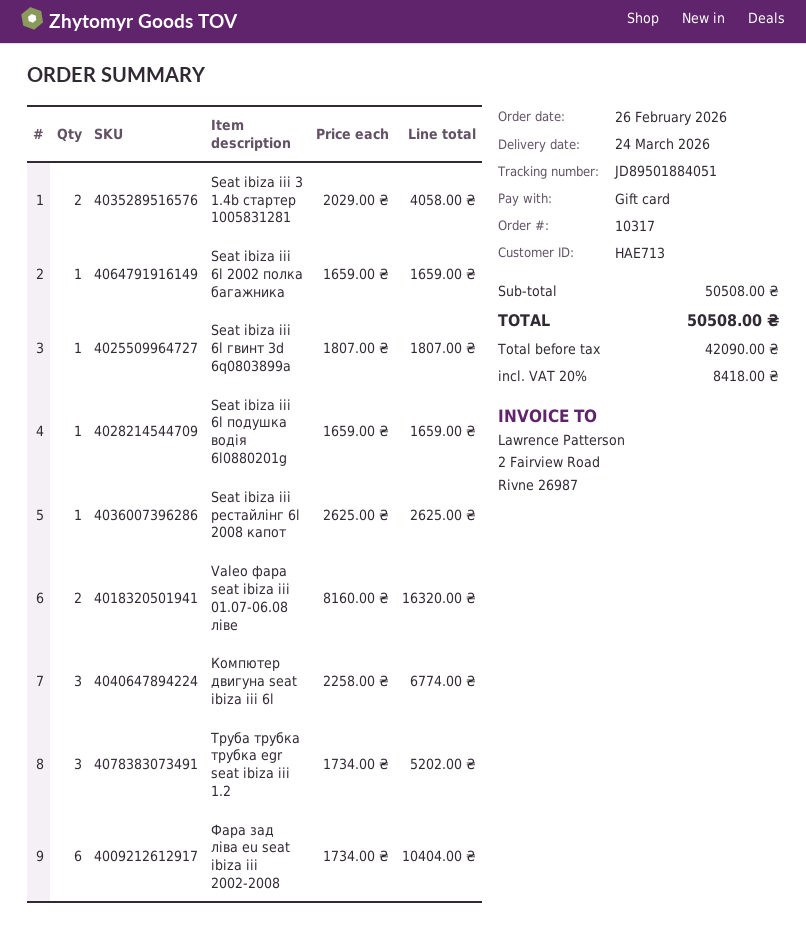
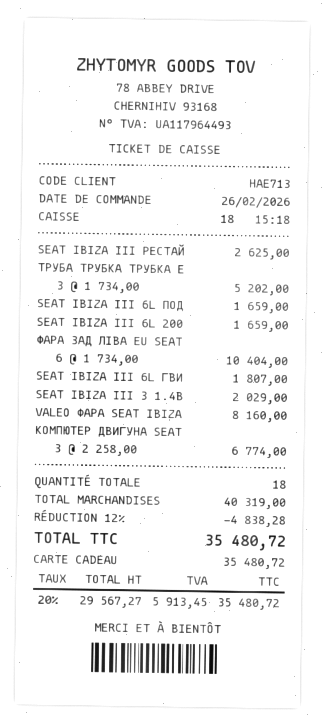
Seat ibiza iii 3 1.4b стартер 1005831281: 2 x 2029.00 = 4058.00 -> 1 x 2029.00 = 2029.00
Valeo фара seat ibiza iii 01.07-06.08 ліве: 2 x 8160.00 = 16320.00 -> 1 x 8160.00 = 8160.00
subtotal: 50508.00 -> 40319.00
discount: none -> 12% = 4838.28
net: 42090.00 -> 29567.27
tax: 20% = 8418.00 -> 20% = 5913.45
total: 50508.00 -> 35480.72

